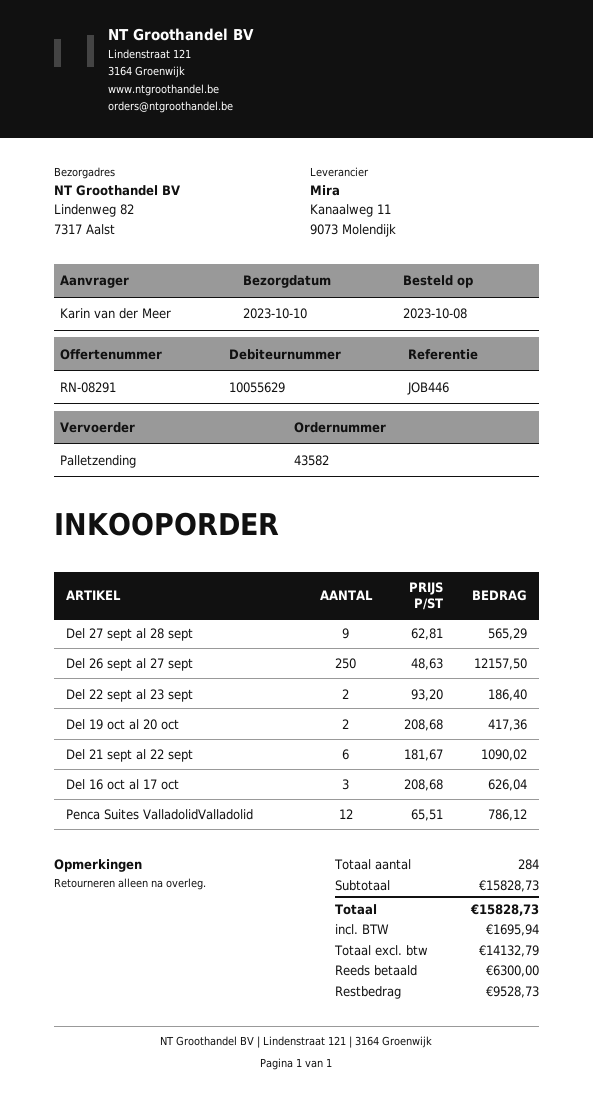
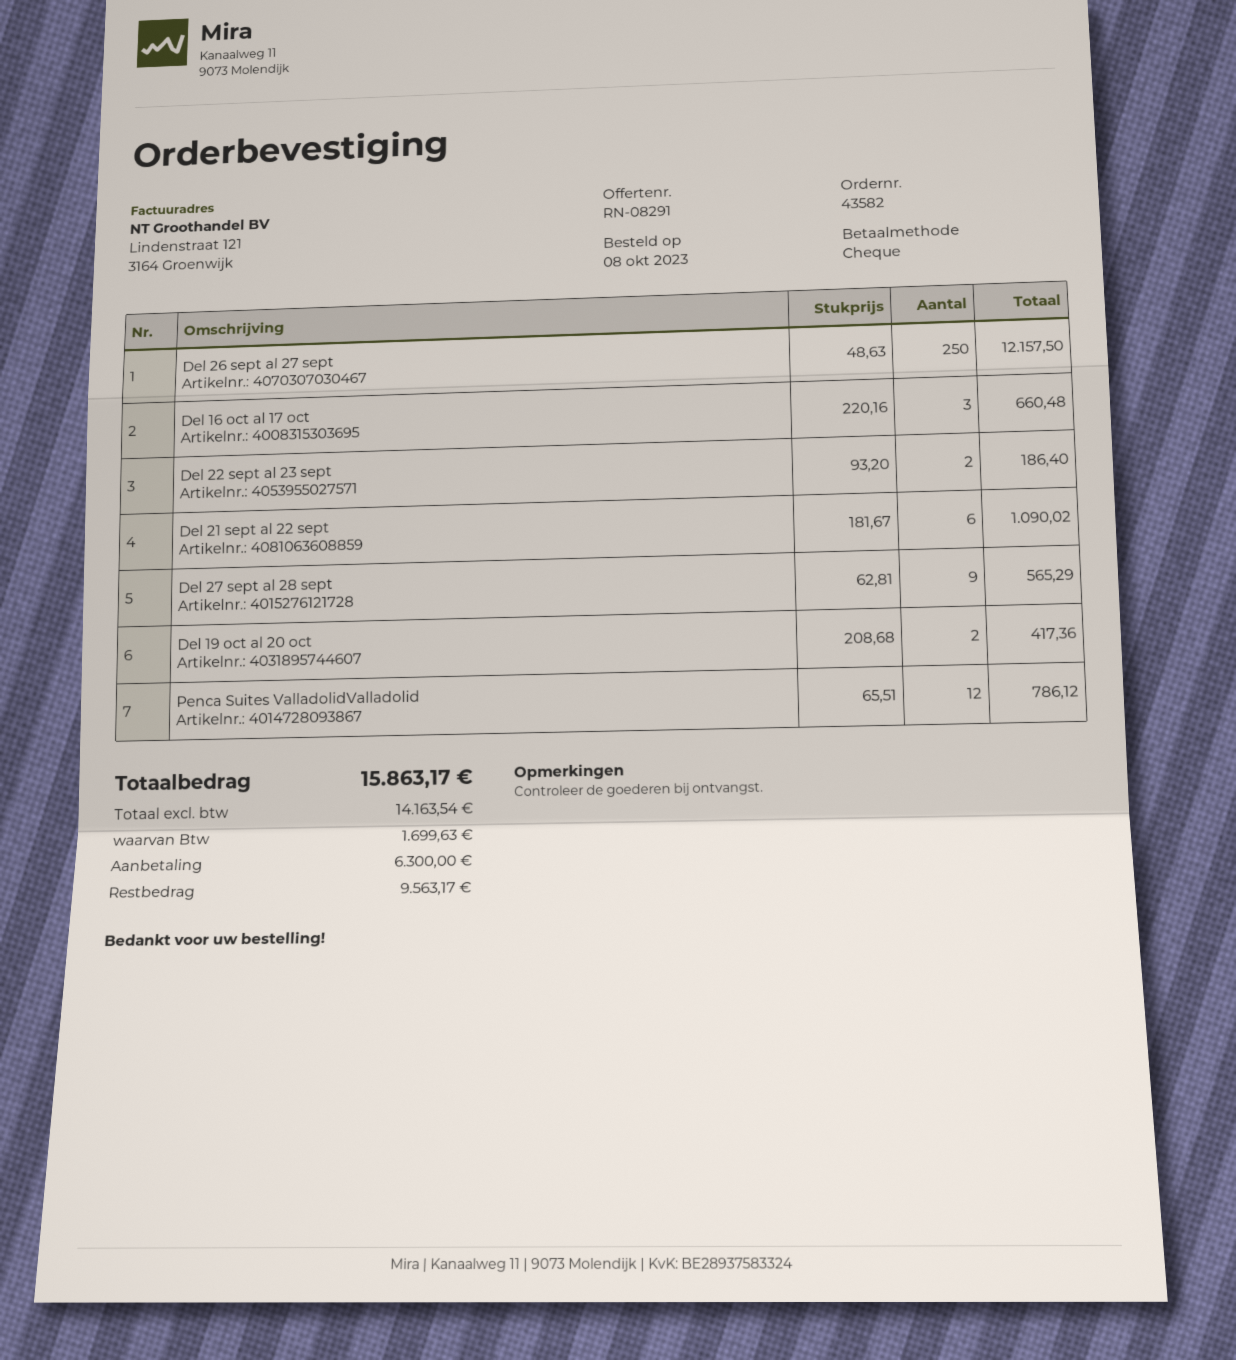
Del 16 oct al 17 oct: 3 x 208.68 = 626.04 -> 3 x 220.16 = 660.48
net: 14132.79 -> 14163.54
tax: 1695.94 -> 1699.63
total: 15828.73 -> 15863.17
balance: 9528.73 -> 9563.17

